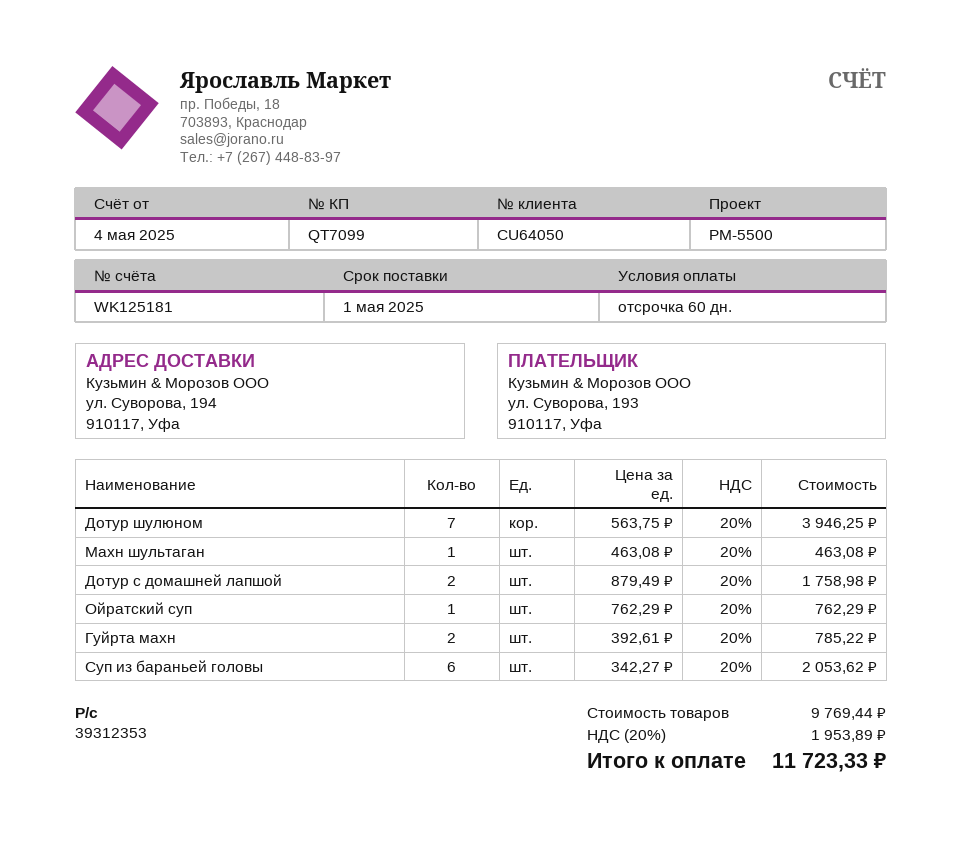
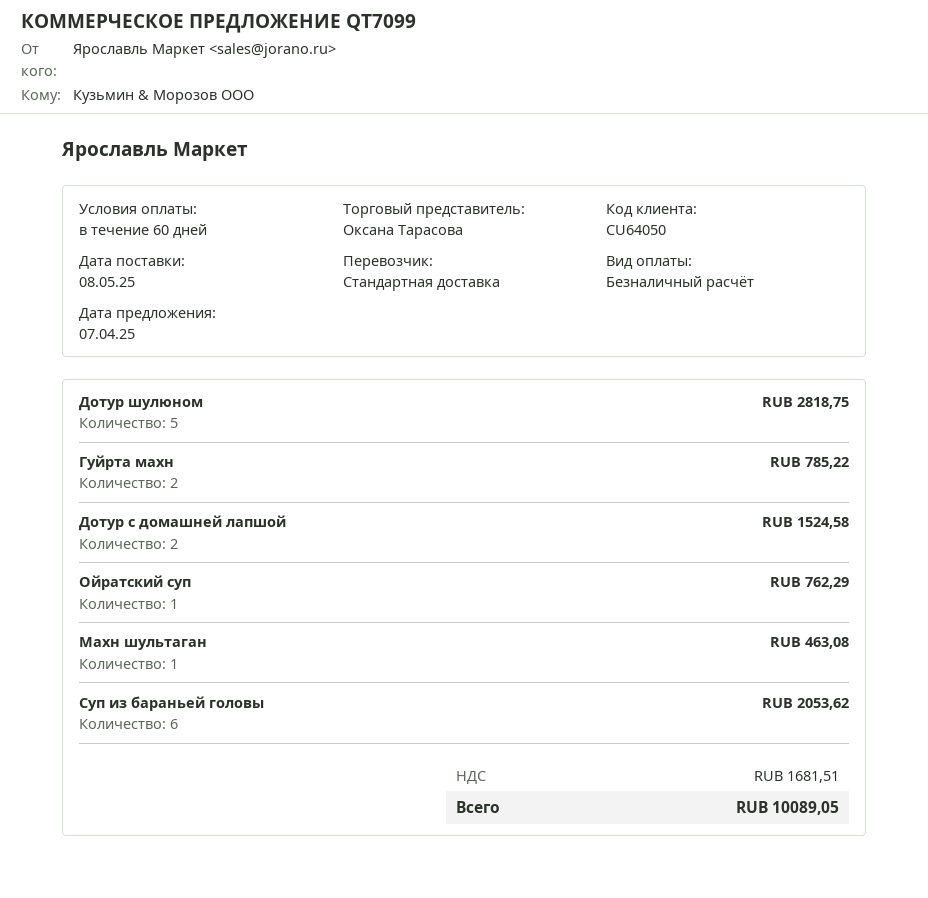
delivery date: 2025-05-01 -> 2025-05-08
Дотур шулюном: 7 for 3946.25 -> 5 for 2818.75
Дотур с домашней лапшой: 2 for 1758.98 -> 2 for 1524.58
tax: 1953.89 -> 1681.51
total: 11723.33 -> 10089.05

